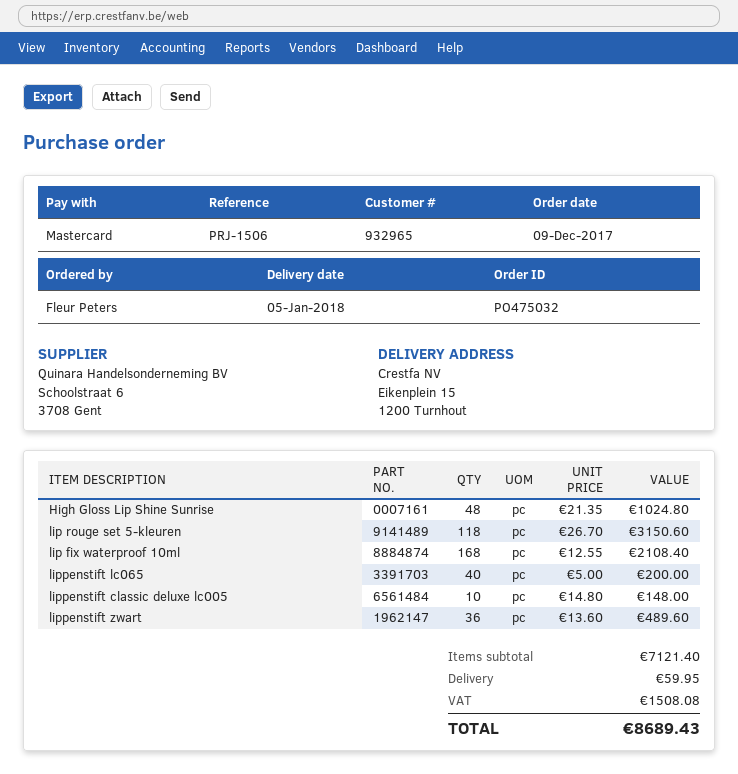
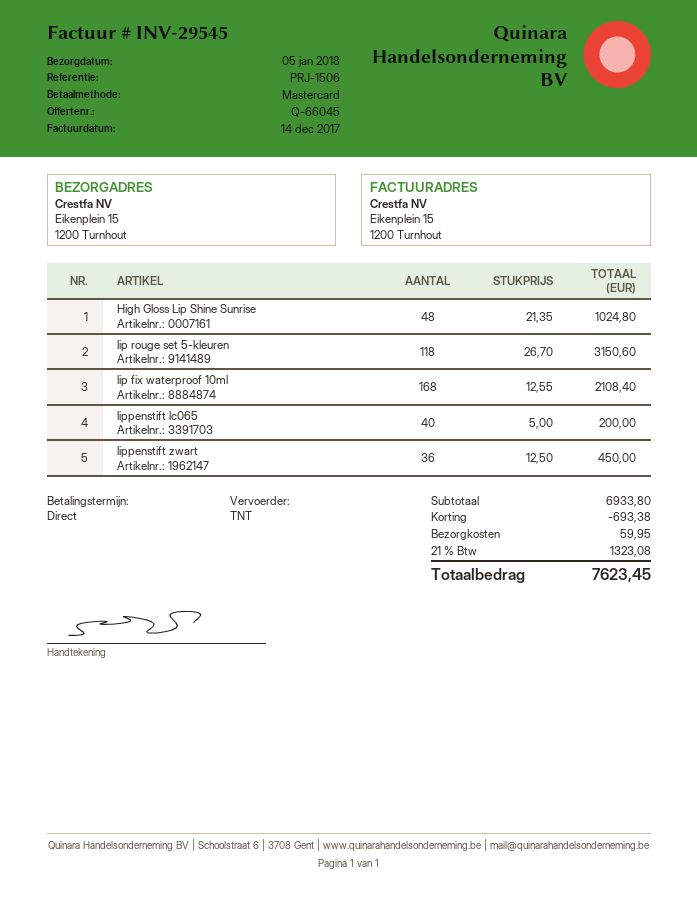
lippenstift classic deluxe lc005: 10 x 14.80 = 148.00 -> none
lippenstift zwart: 36 x 13.60 = 489.60 -> 36 x 12.50 = 450.00
subtotal: 7121.40 -> 6933.80
discount: none -> 693.38
tax: 1508.08 -> 1323.08
total: 8689.43 -> 7623.45

